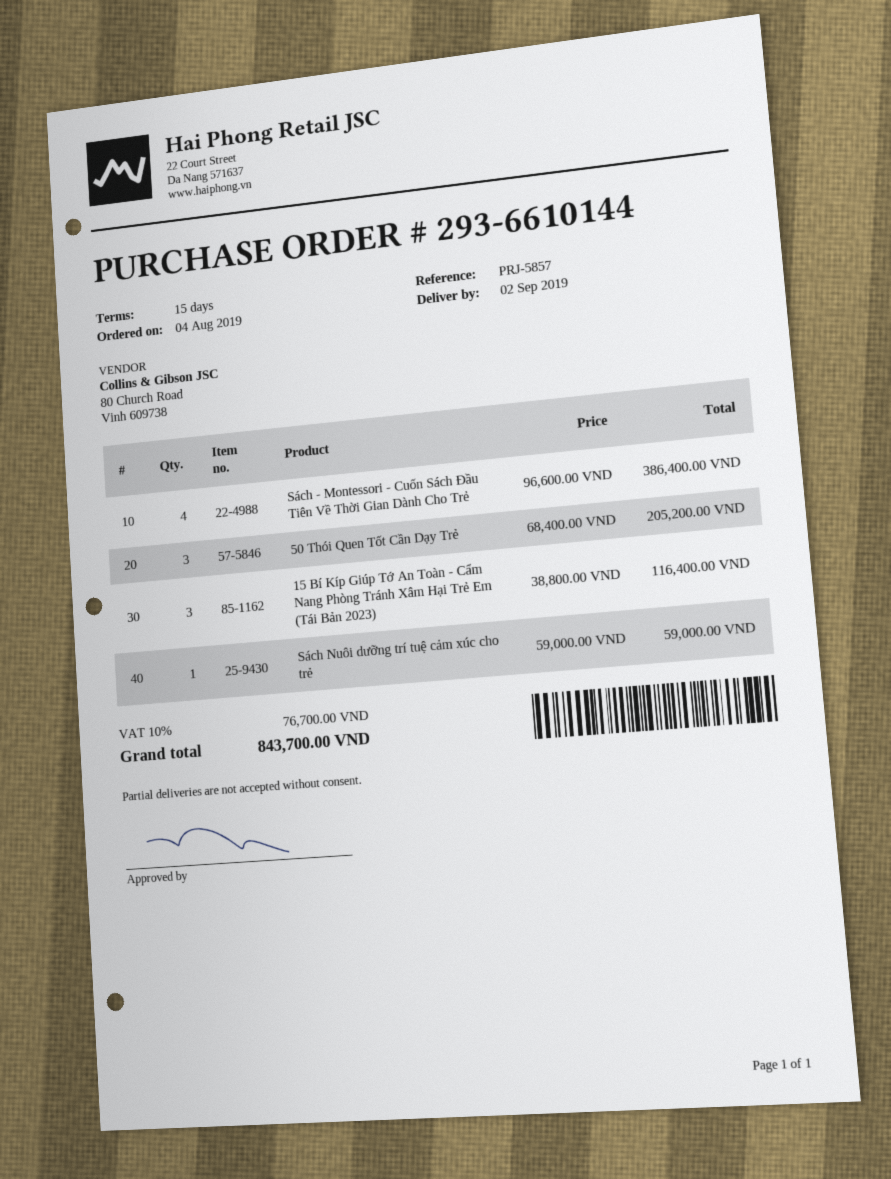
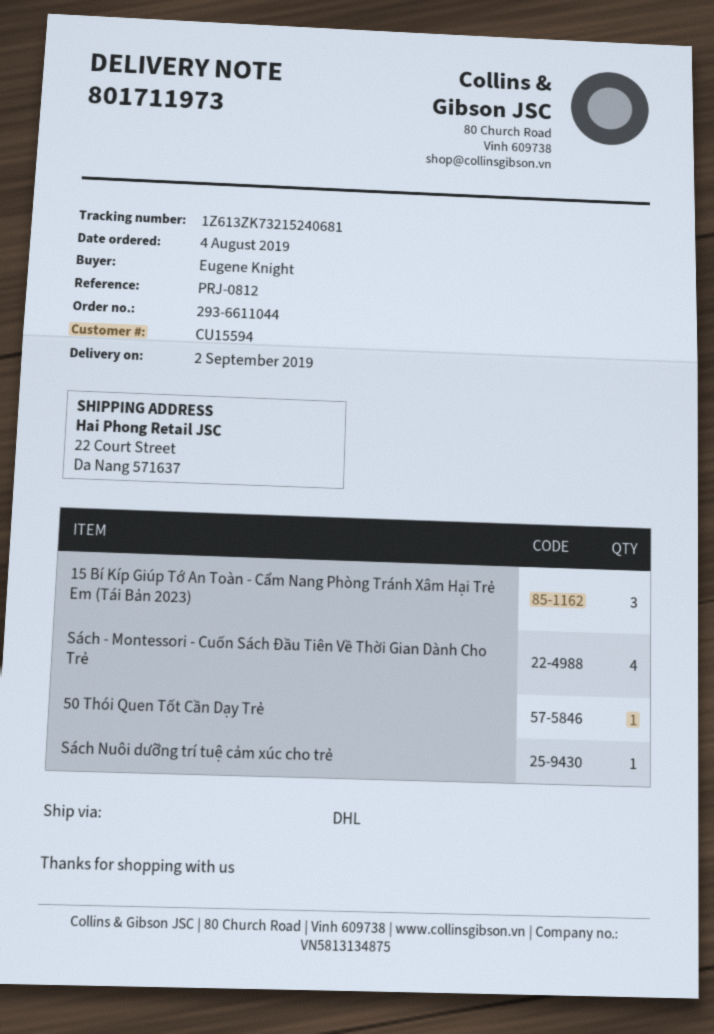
order number: 293-6610144 -> 293-6611044
reference: PRJ-5857 -> PRJ-0812
50 Thói Quen Tốt Cần Dạy Trẻ: 3 -> 1

